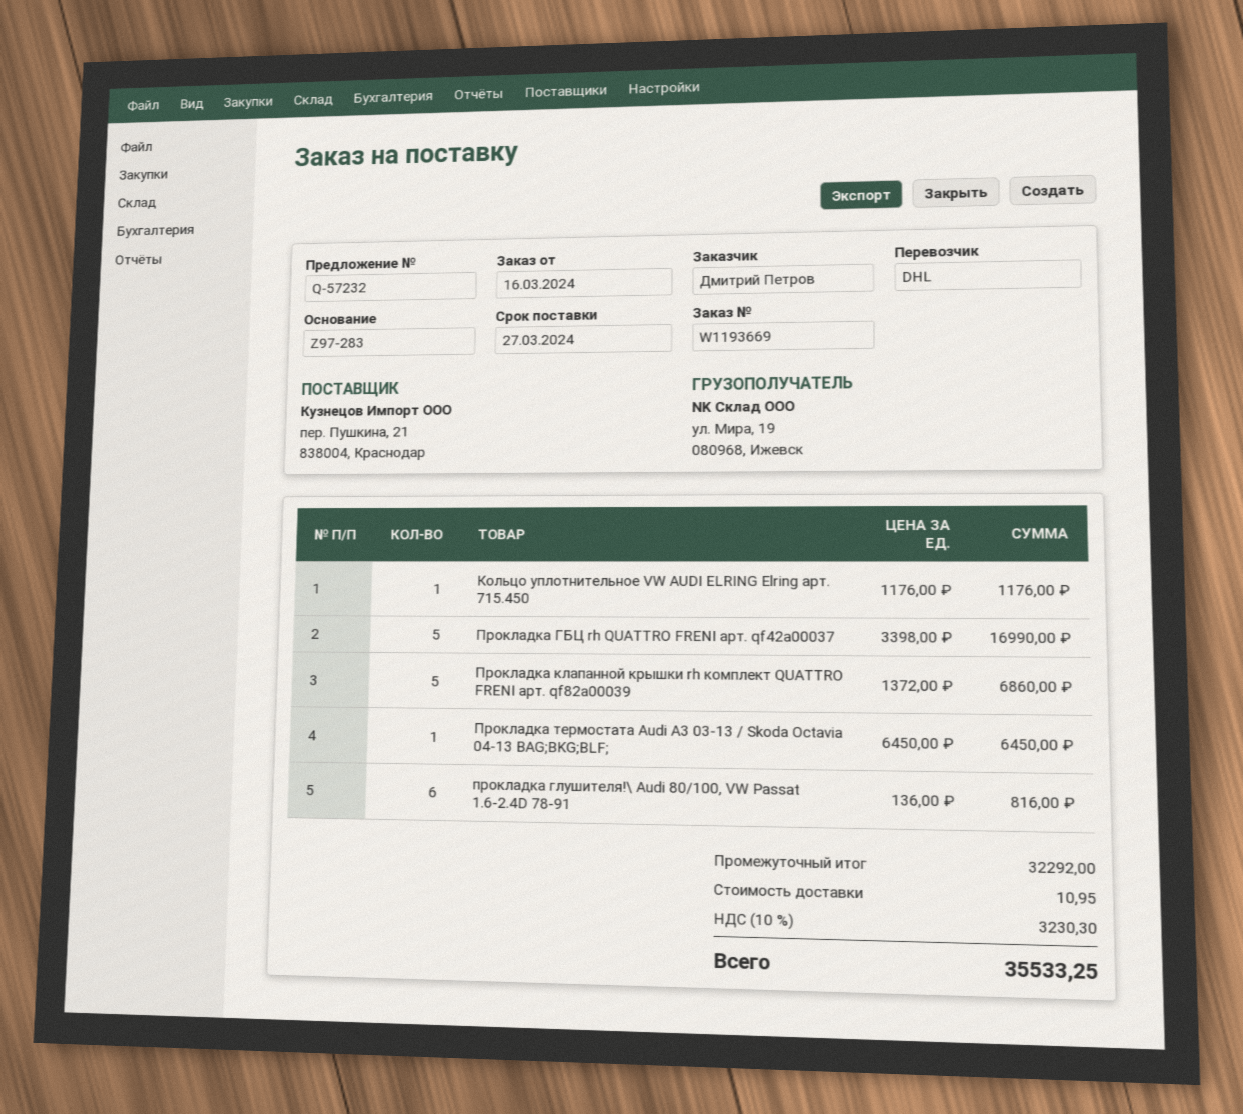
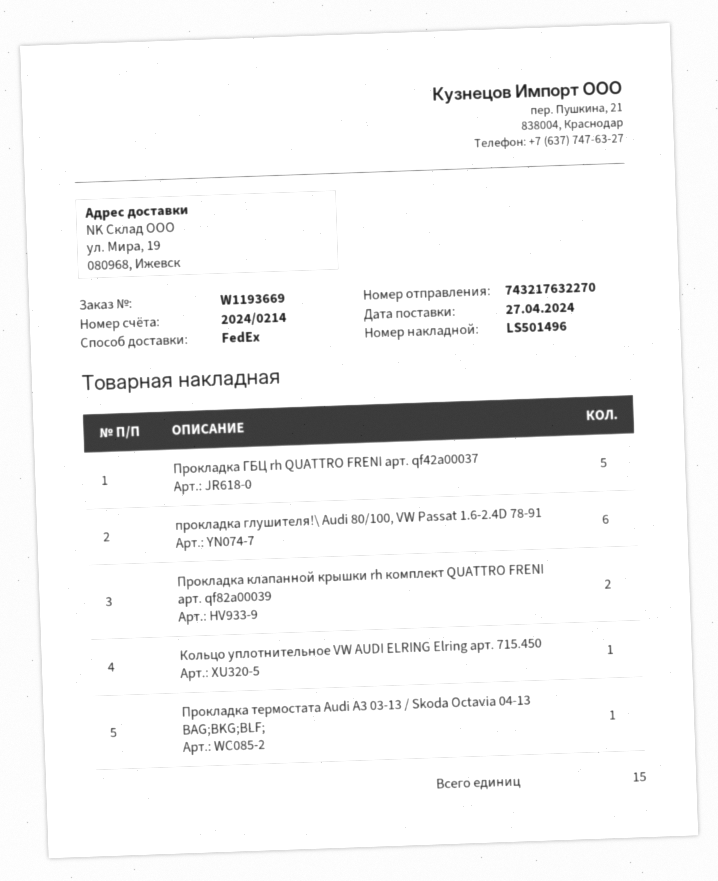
delivery date: 2024-03-27 -> 2024-04-27
shipping method: DHL -> FedEx
Прокладка клапанной крышки rh комплект QUATTRO FRENI арт. qf82a00039: 5 -> 2

